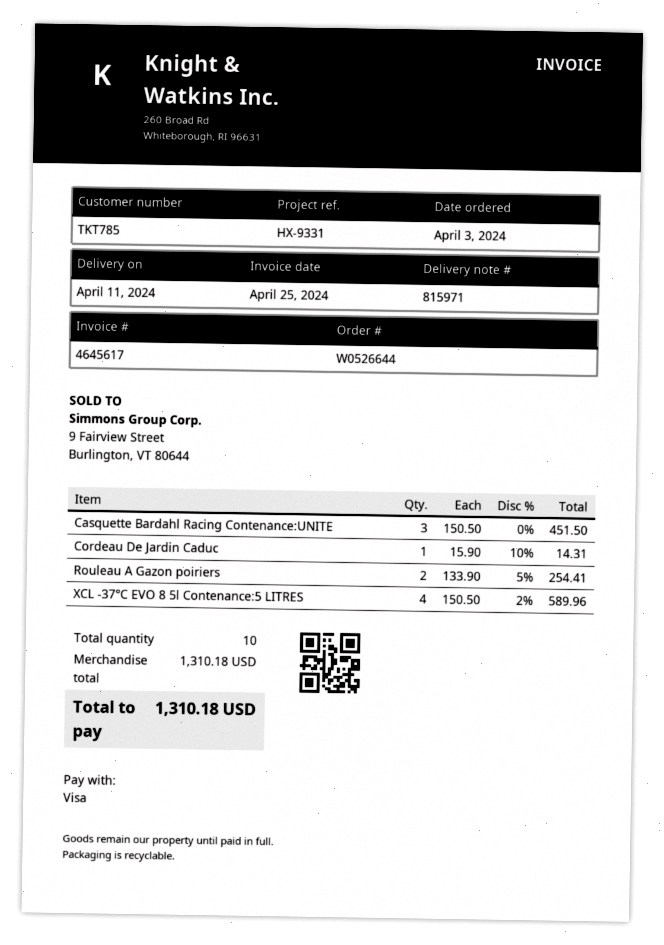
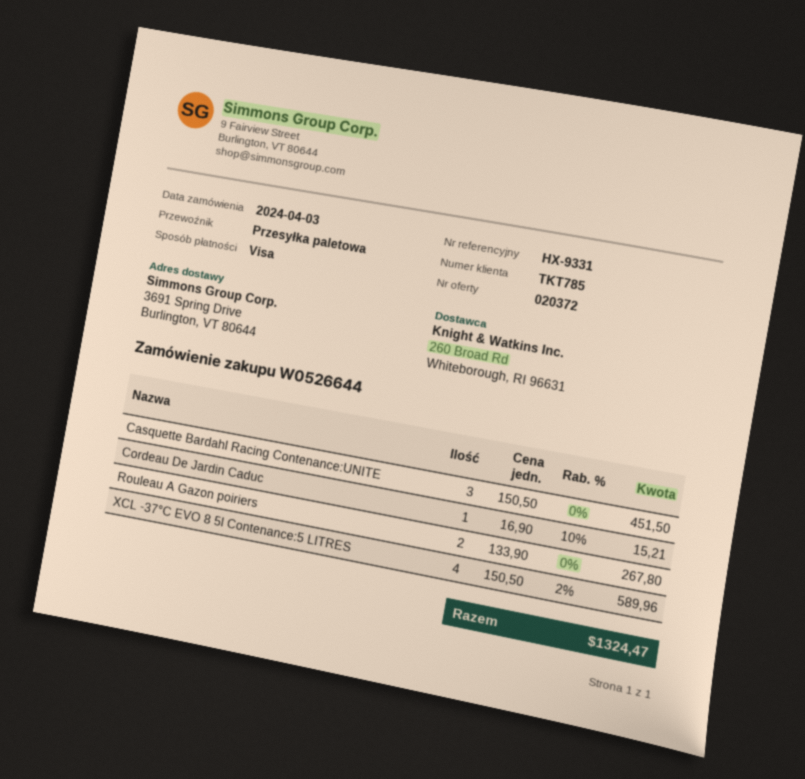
Cordeau De Jardin Caduc: 1 x 15.90 - 10% = 14.31 -> 1 x 16.90 - 10% = 15.21
Rouleau A Gazon poiriers: 2 x 133.90 - 5% = 254.41 -> 2 x 133.90 = 267.80
total: 1310.18 -> 1324.47

